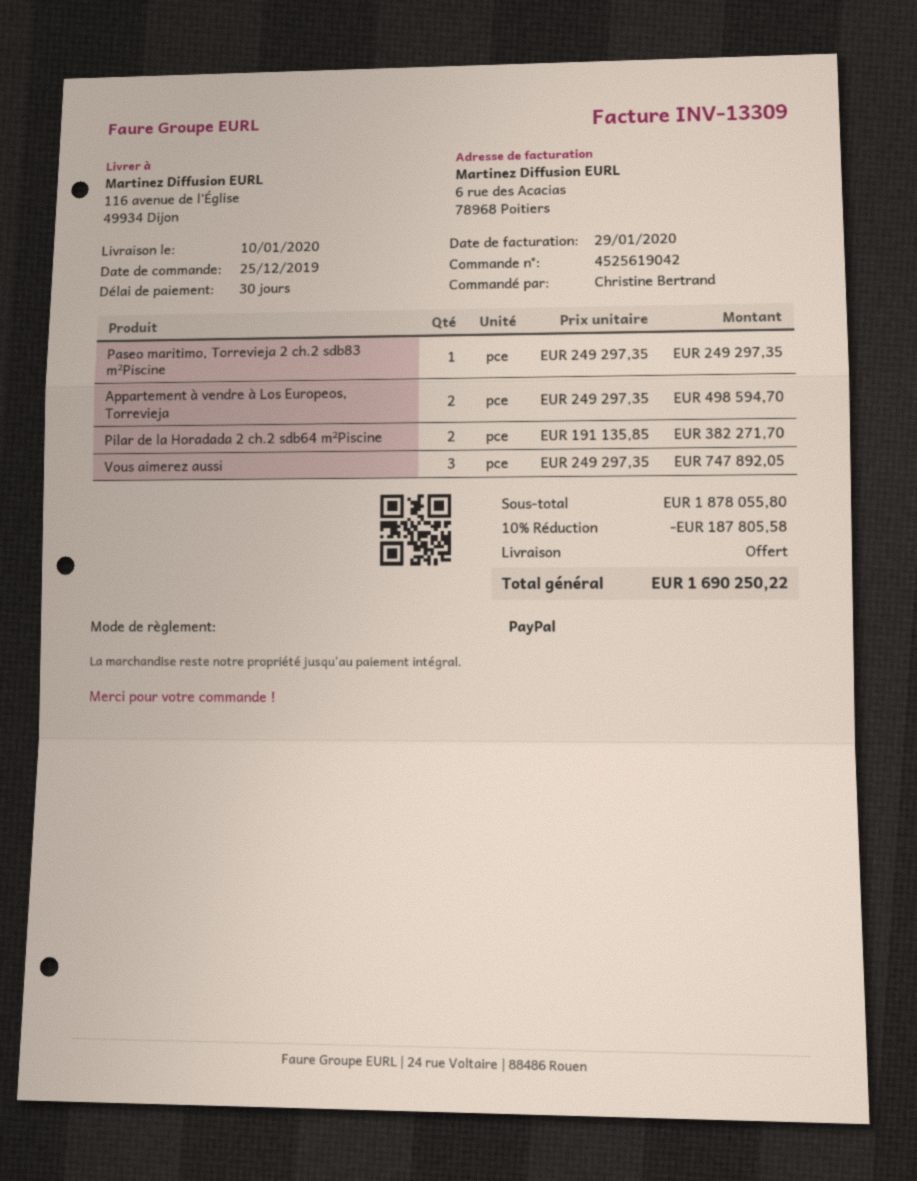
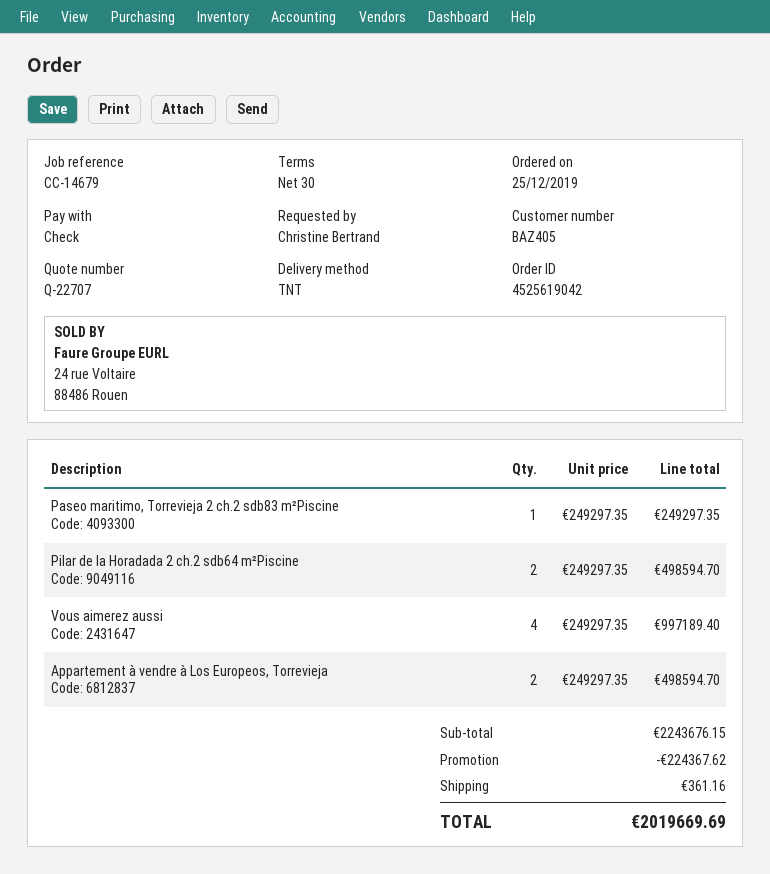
payment method: PayPal -> cheque
Pilar de la Horadada 2 ch.2 sdb64 m²Piscine: 2 x 191135.85 = 382271.70 -> 2 x 249297.35 = 498594.70
Vous aimerez aussi: 3 x 249297.35 = 747892.05 -> 4 x 249297.35 = 997189.40
subtotal: 1878055.80 -> 2243676.15
discount: 187805.58 -> 224367.62
shipping: 0.00 -> 361.16
total: 1690250.22 -> 2019669.69

